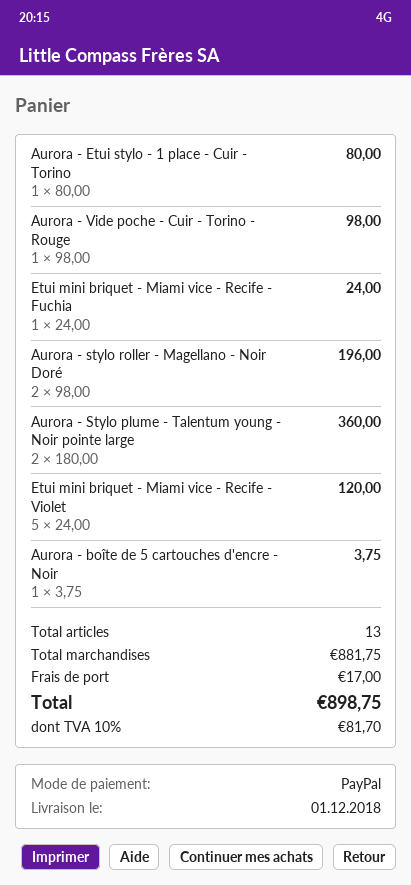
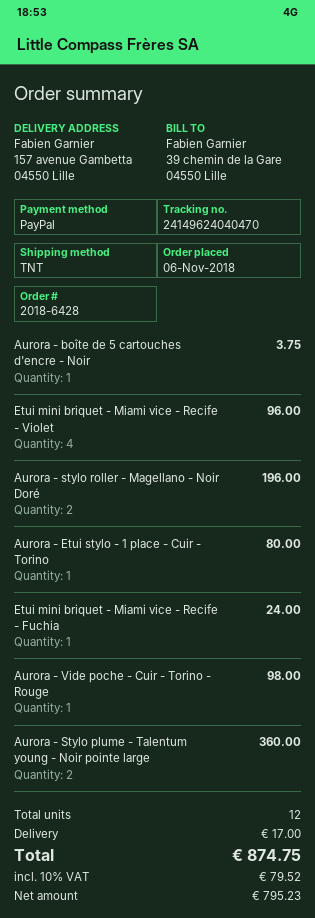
Etui mini briquet - Miami vice - Recife - Violet: 5 for 120.00 -> 4 for 96.00
total quantity: 13 -> 12
tax: 10% = 81.70 -> 10% = 79.52
total: 898.75 -> 874.75

